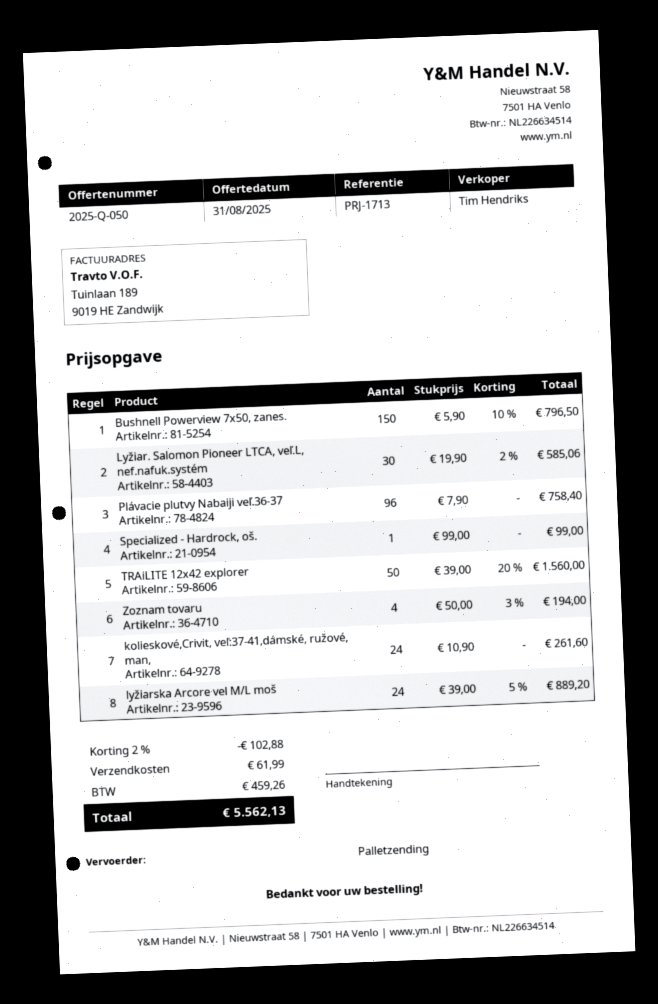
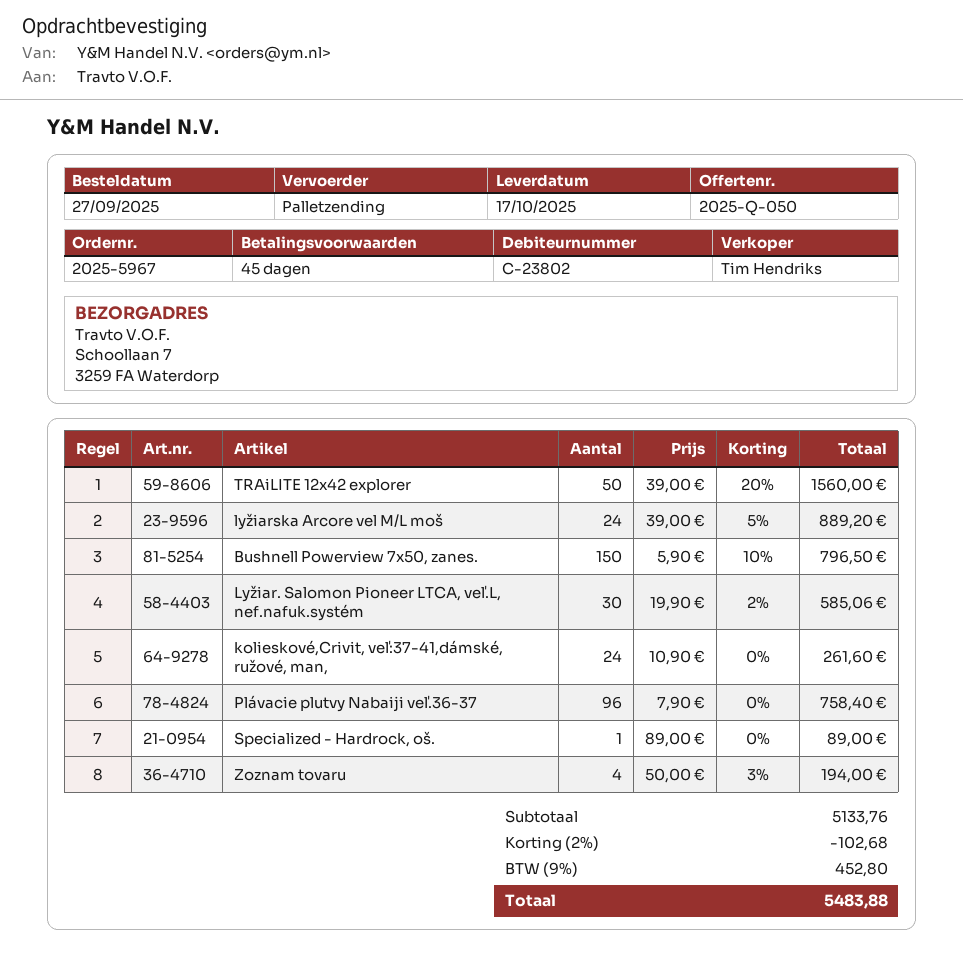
Specialized - Hardrock, oš.: 1 x 99.00 = 99.00 -> 1 x 89.00 = 89.00
discount: 2% = 102.88 -> 2% = 102.68
shipping: 61.99 -> none
tax: 459.26 -> 452.80
total: 5562.13 -> 5483.88

